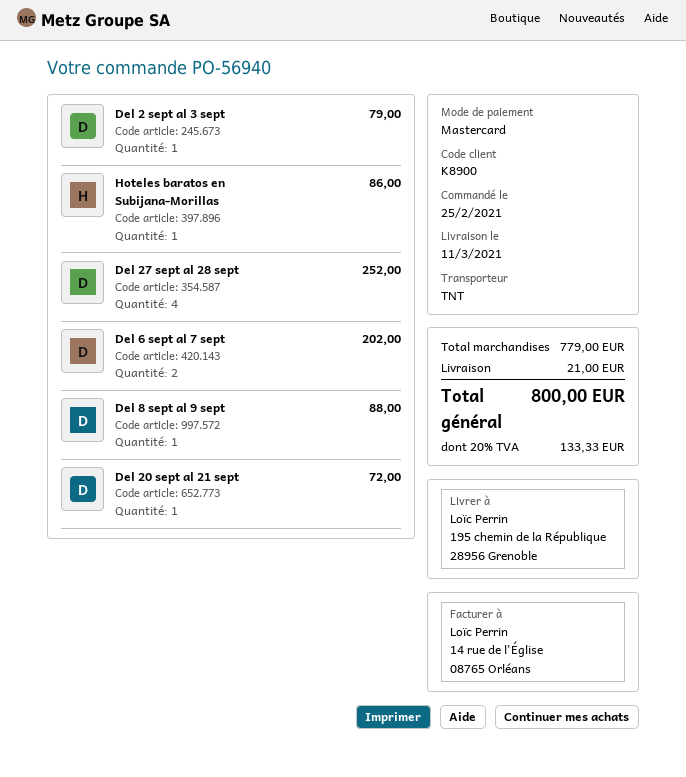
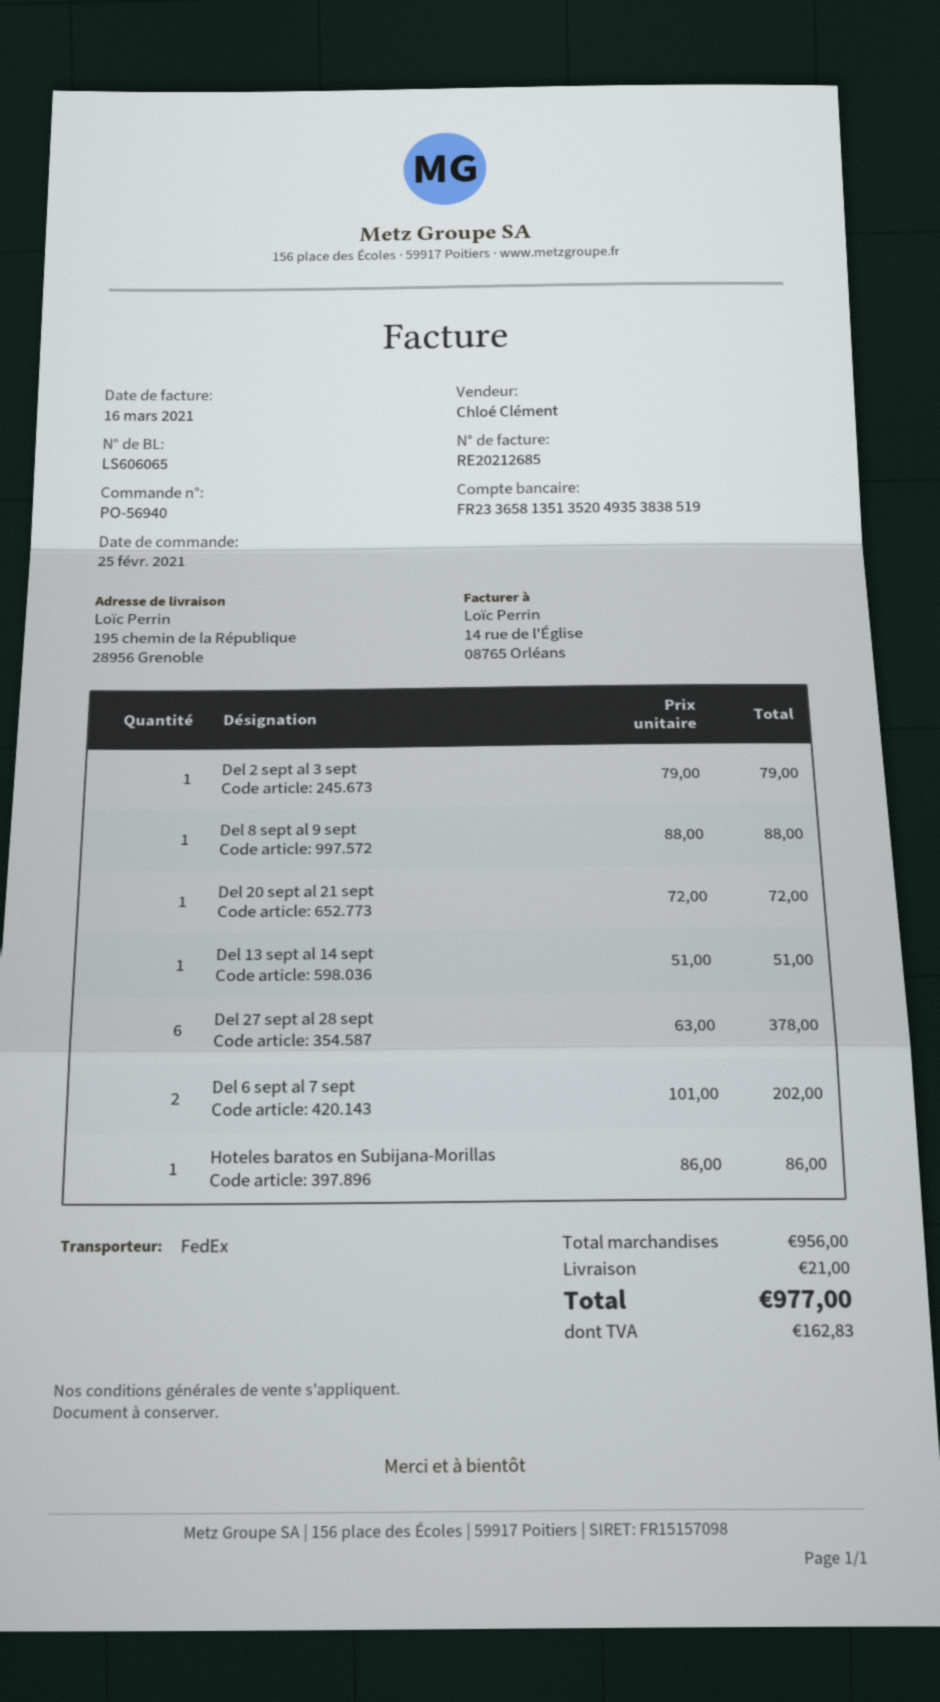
shipping method: TNT -> FedEx
Del 27 sept al 28 sept: 4 for 252.00 -> 6 for 378.00
Del 13 sept al 14 sept: none -> 1 for 51.00
subtotal: 779.00 -> 956.00
tax: 133.33 -> 162.83
total: 800.00 -> 977.00

